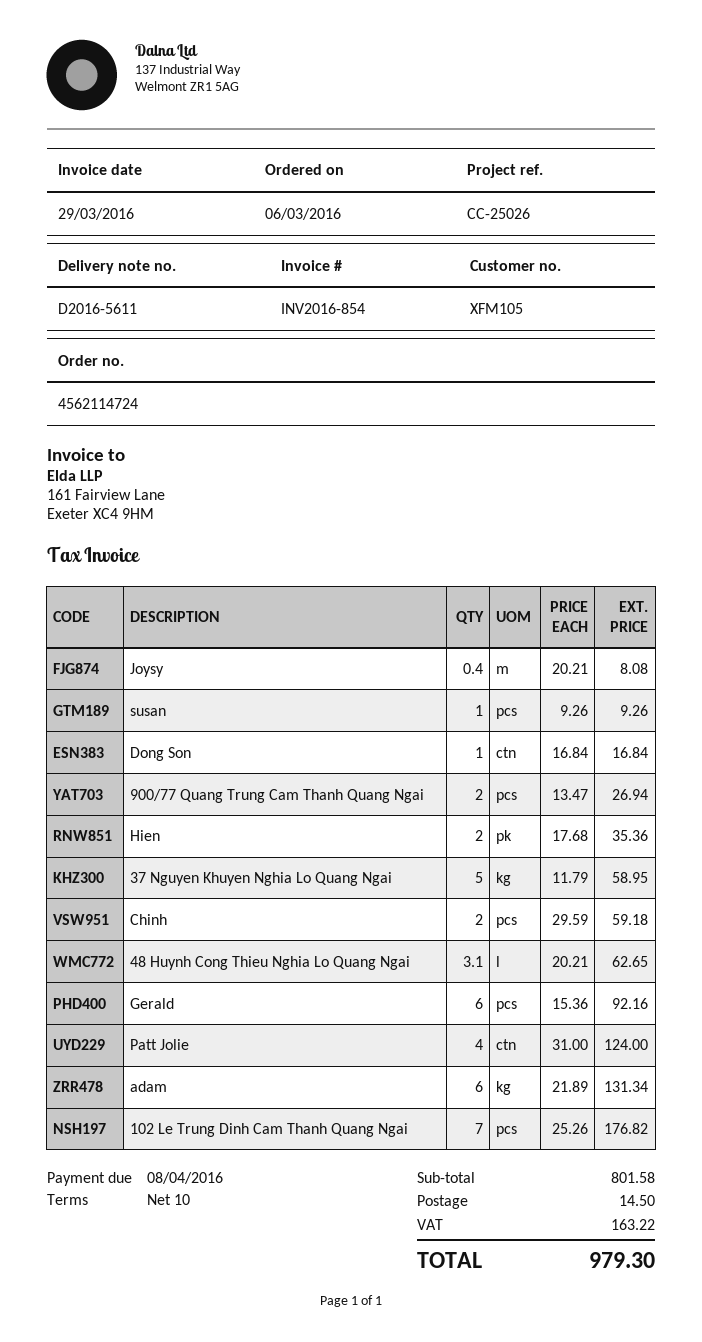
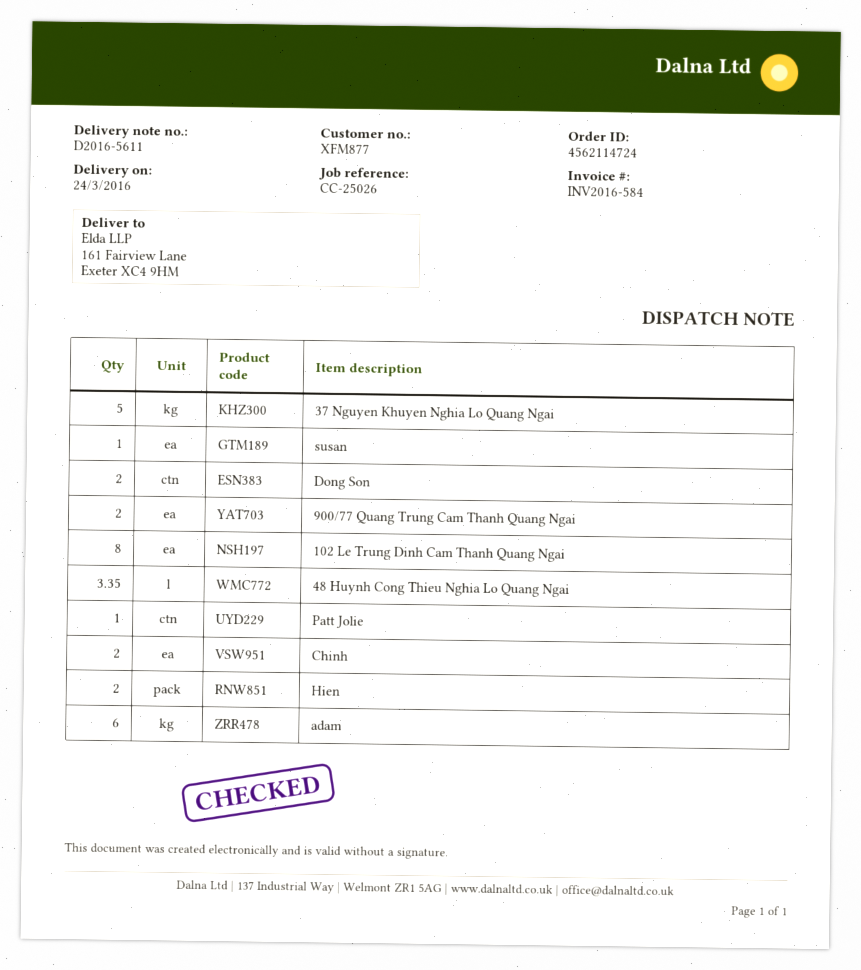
invoice number: INV2016-854 -> INV2016-584
customer number: XFM105 -> XFM877
Joysy: 0.4 -> none
Dong Son: 1 -> 2
48 Huynh Cong Thieu Nghia Lo Quang Ngai: 3.1 -> 3.35
Gerald: 6 -> none
Patt Jolie: 4 -> 1
102 Le Trung Dinh Cam Thanh Quang Ngai: 7 -> 8

